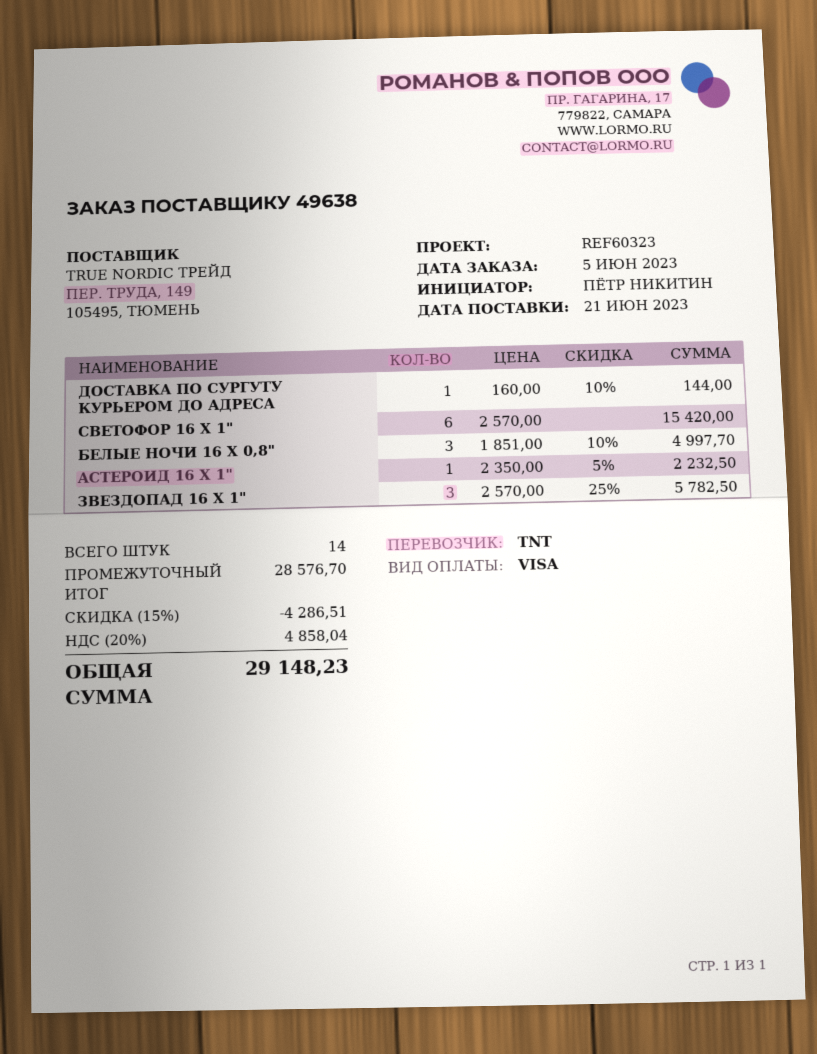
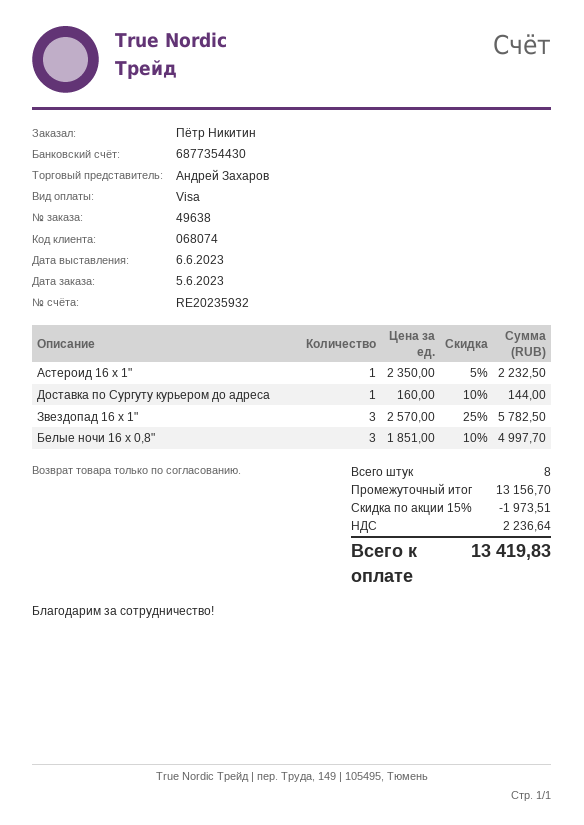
СВЕТОФОР 16 Х 1": 6 x 2570.00 = 15420.00 -> none
total quantity: 14 -> 8
subtotal: 28576.70 -> 13156.70
discount: 15% = 4286.51 -> 15% = 1973.51
tax: 4858.04 -> 2236.64
total: 29148.23 -> 13419.83

